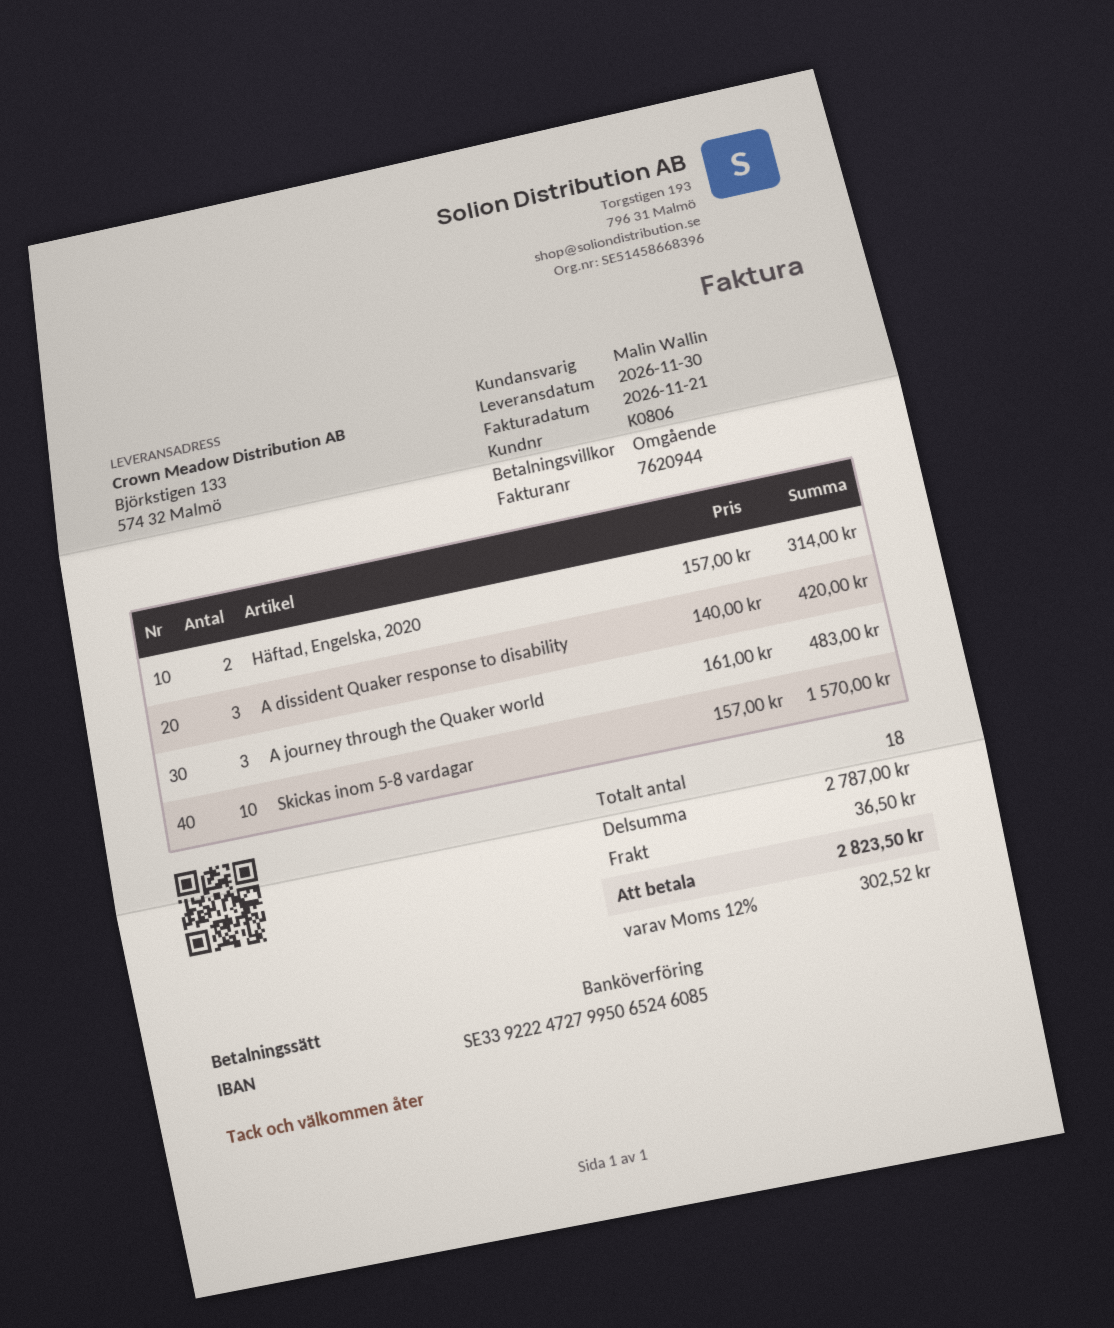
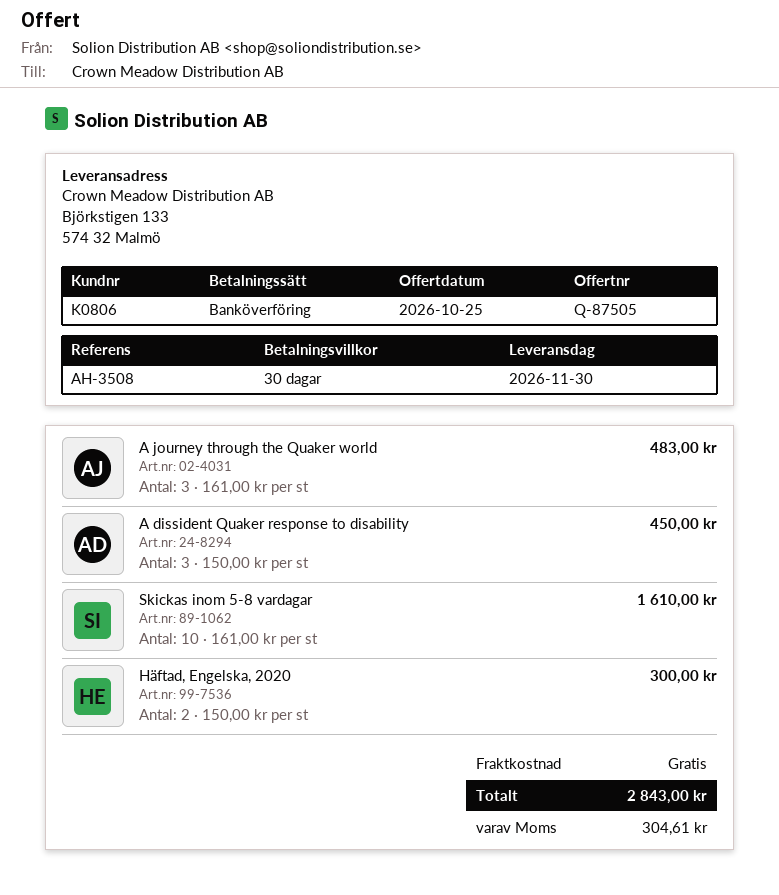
payment terms: on receipt -> 30 days
Häftad, Engelska, 2020: 2 x 157.00 = 314.00 -> 2 x 150.00 = 300.00
A dissident Quaker response to disability: 3 x 140.00 = 420.00 -> 3 x 150.00 = 450.00
Skickas inom 5-8 vardagar: 10 x 157.00 = 1570.00 -> 10 x 161.00 = 1610.00
shipping: 36.50 -> 0.00
tax: 302.52 -> 304.61
total: 2823.50 -> 2843.00

